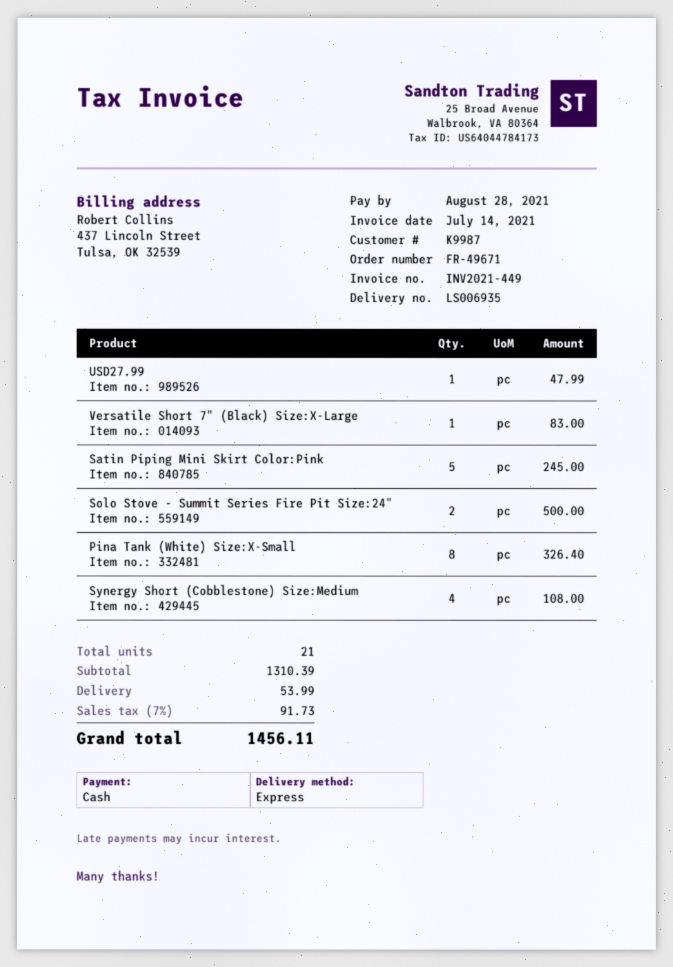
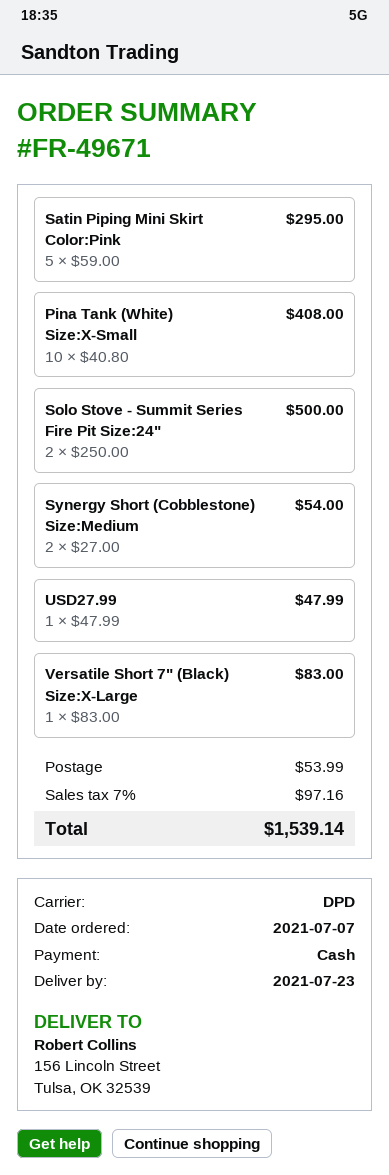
shipping method: express -> DPD
Satin Piping Mini Skirt Color:Pink: 5 for 245.00 -> 5 for 295.00
Pina Tank (White) Size:X-Small: 8 for 326.40 -> 10 for 408.00
Synergy Short (Cobblestone) Size:Medium: 4 for 108.00 -> 2 for 54.00
tax: 7% = 91.73 -> 7% = 97.16
total: 1456.11 -> 1539.14

